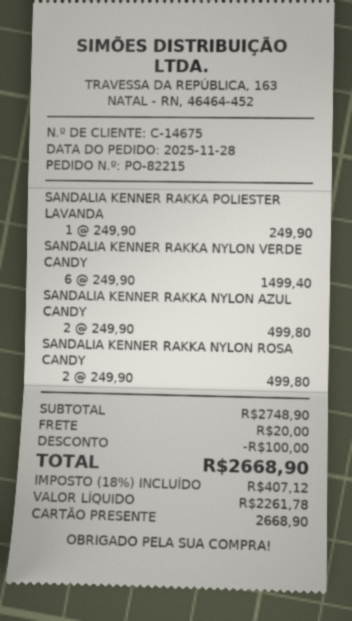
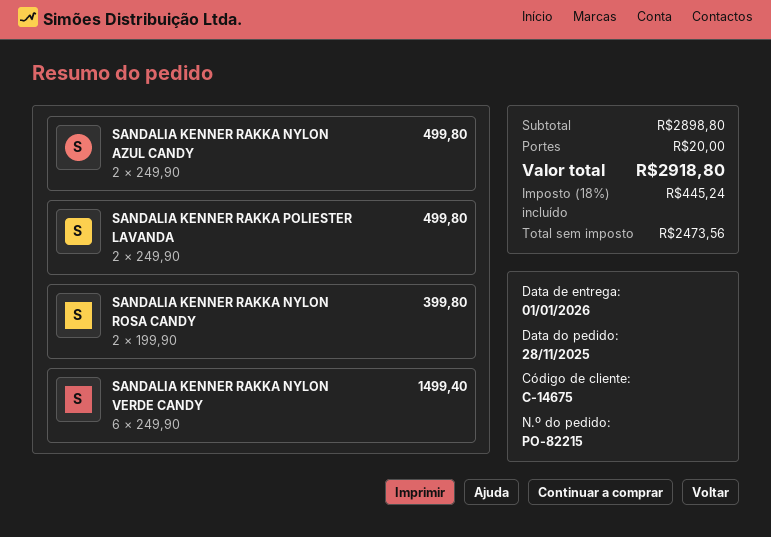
SANDALIA KENNER RAKKA POLIESTER LAVANDA: 1 x 249.90 = 249.90 -> 2 x 249.90 = 499.80
SANDALIA KENNER RAKKA NYLON ROSA CANDY: 2 x 249.90 = 499.80 -> 2 x 199.90 = 399.80
subtotal: 2748.90 -> 2898.80
discount: 100.00 -> none
net: 2261.78 -> 2473.56
tax: 18% = 407.12 -> 18% = 445.24
total: 2668.90 -> 2918.80

